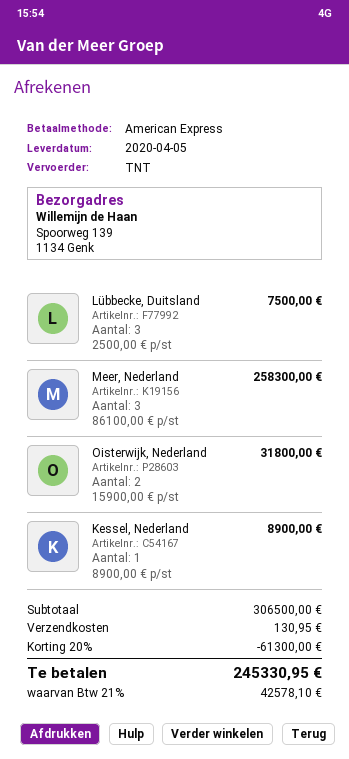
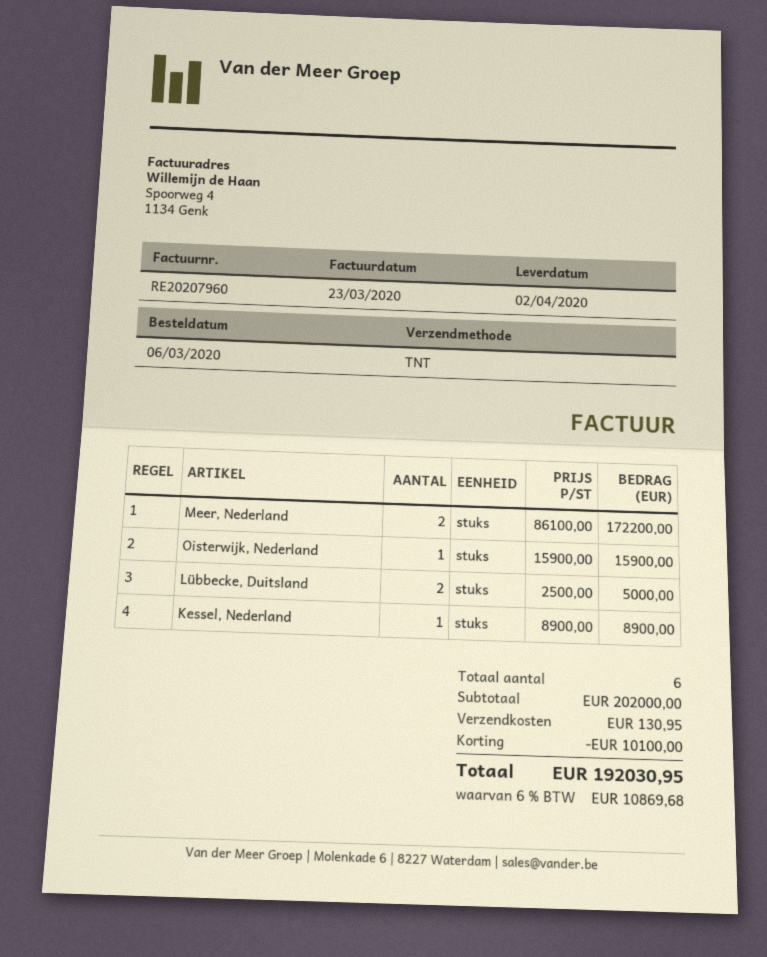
delivery date: 2020-04-05 -> 2020-04-02
Lübbecke, Duitsland: 3 x 2500.00 = 7500.00 -> 2 x 2500.00 = 5000.00
Meer, Nederland: 3 x 86100.00 = 258300.00 -> 2 x 86100.00 = 172200.00
Oisterwijk, Nederland: 2 x 15900.00 = 31800.00 -> 1 x 15900.00 = 15900.00
subtotal: 306500.00 -> 202000.00
discount: 61300.00 -> 10100.00
tax: 21% = 42578.10 -> 6% = 10869.68
total: 245330.95 -> 192030.95

